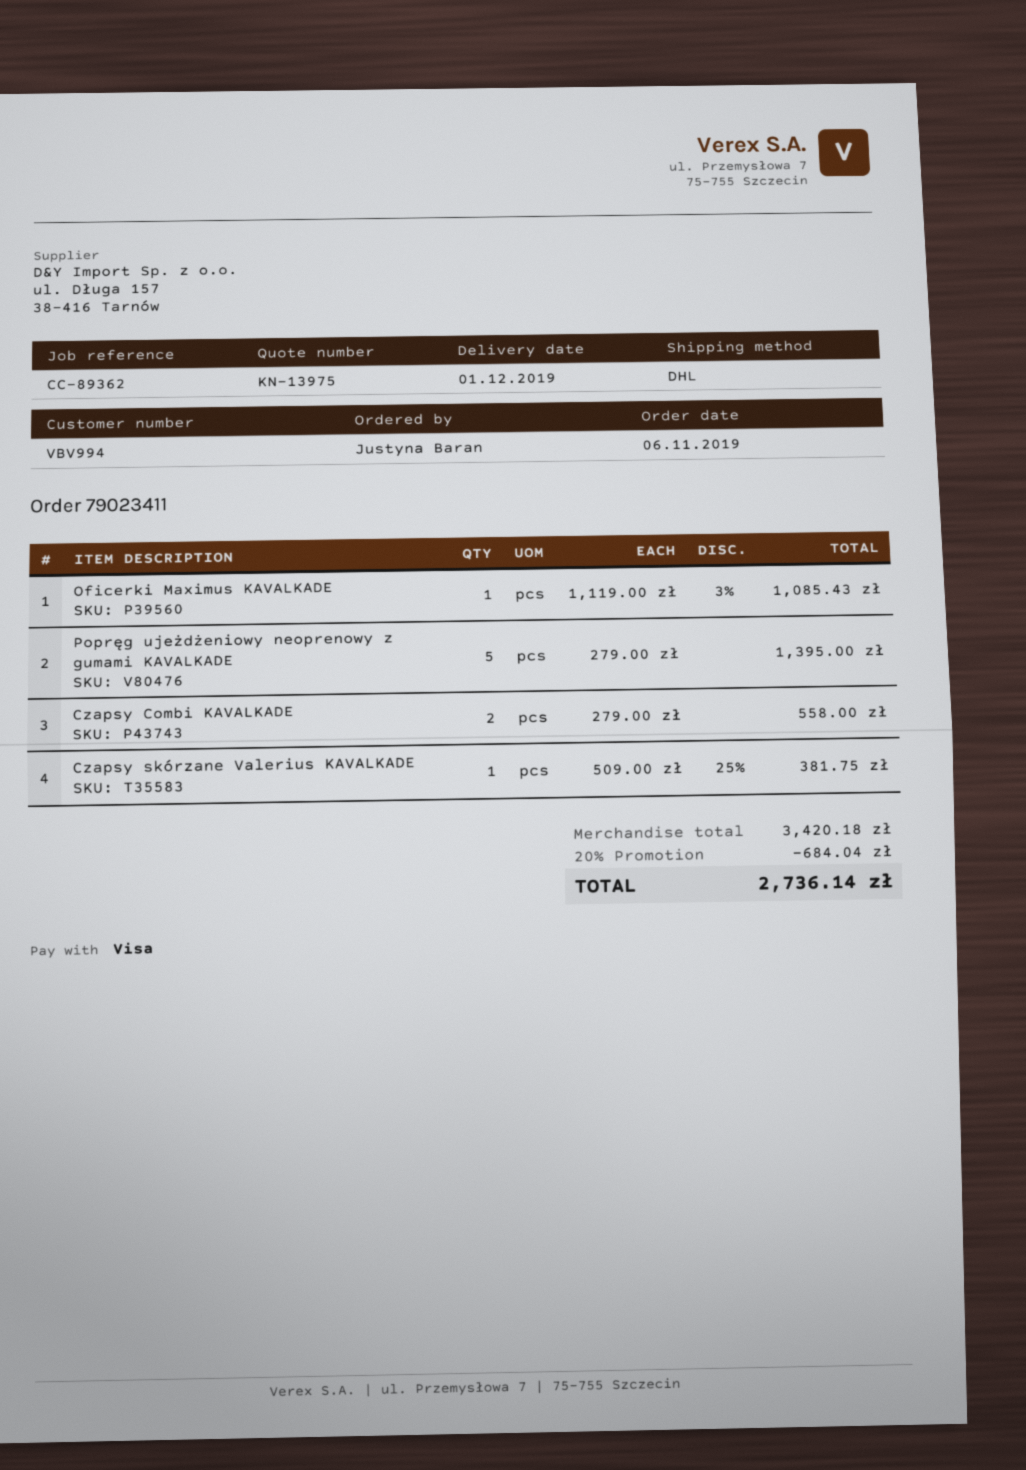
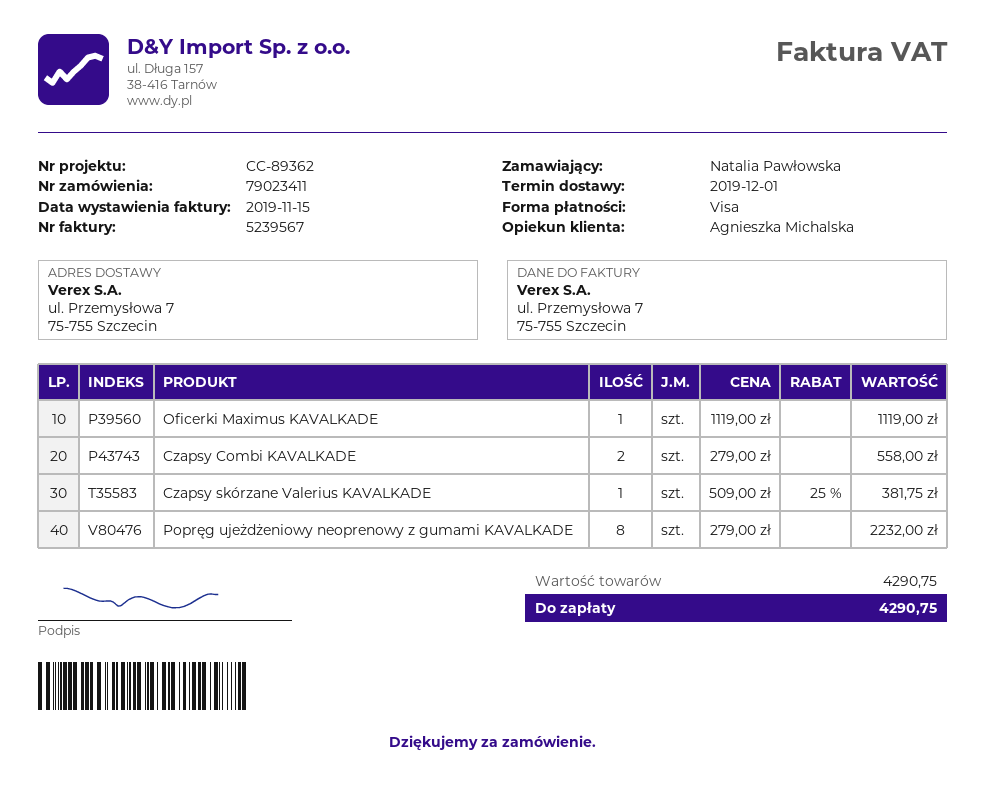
ordered by: Justyna Baran -> Natalia Pawłowska
Oficerki Maximus KAVALKADE: 1 x 1119.00 - 3% = 1085.43 -> 1 x 1119.00 = 1119.00
Popręg ujeżdżeniowy neoprenowy z gumami KAVALKADE: 5 x 279.00 = 1395.00 -> 8 x 279.00 = 2232.00
subtotal: 3420.18 -> 4290.75
discount: 20% = 684.04 -> none
total: 2736.14 -> 4290.75

